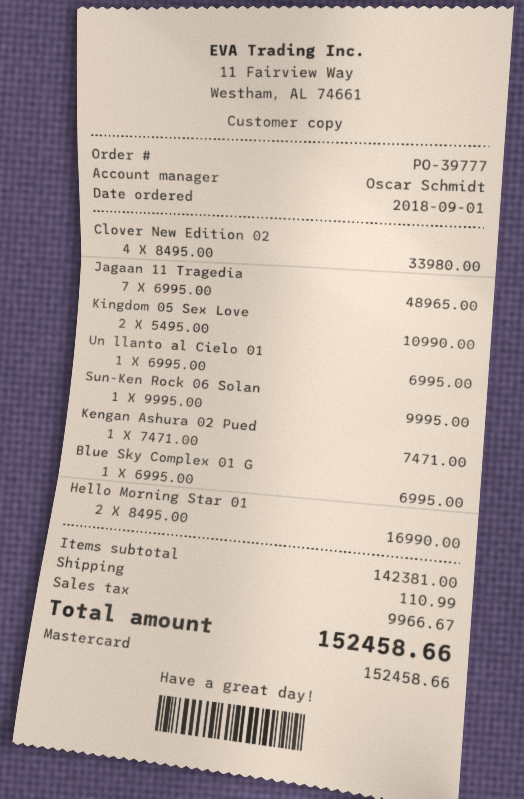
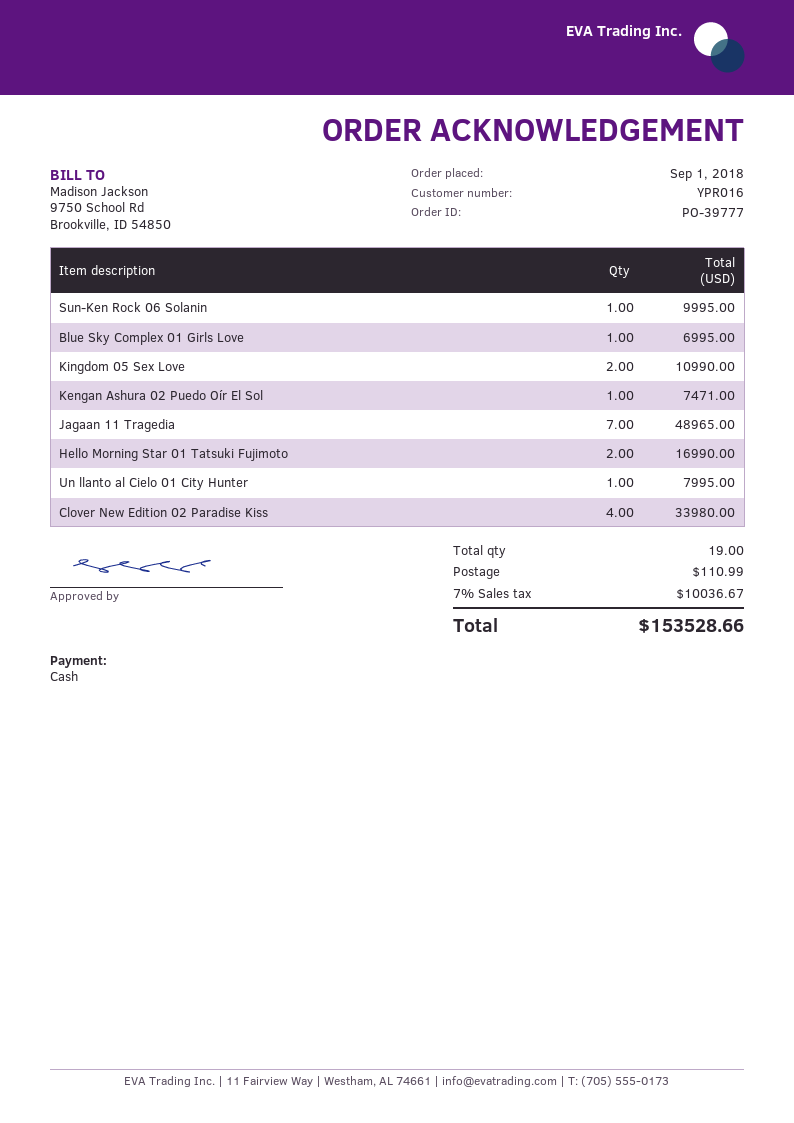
payment method: Mastercard -> cash
Un llanto al Cielo 01: 1 for 6995.00 -> 1 for 7995.00
tax: 9966.67 -> 10036.67
total: 152458.66 -> 153528.66

